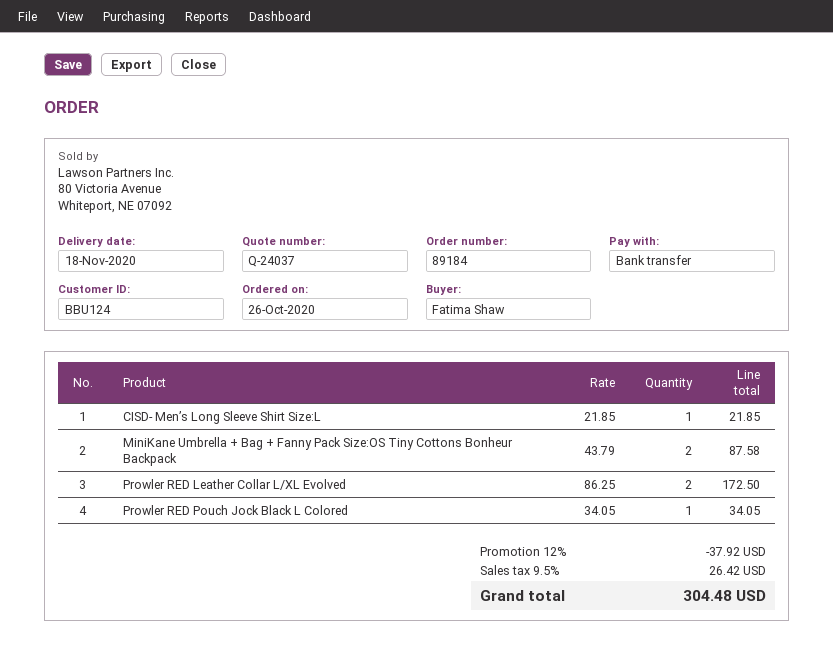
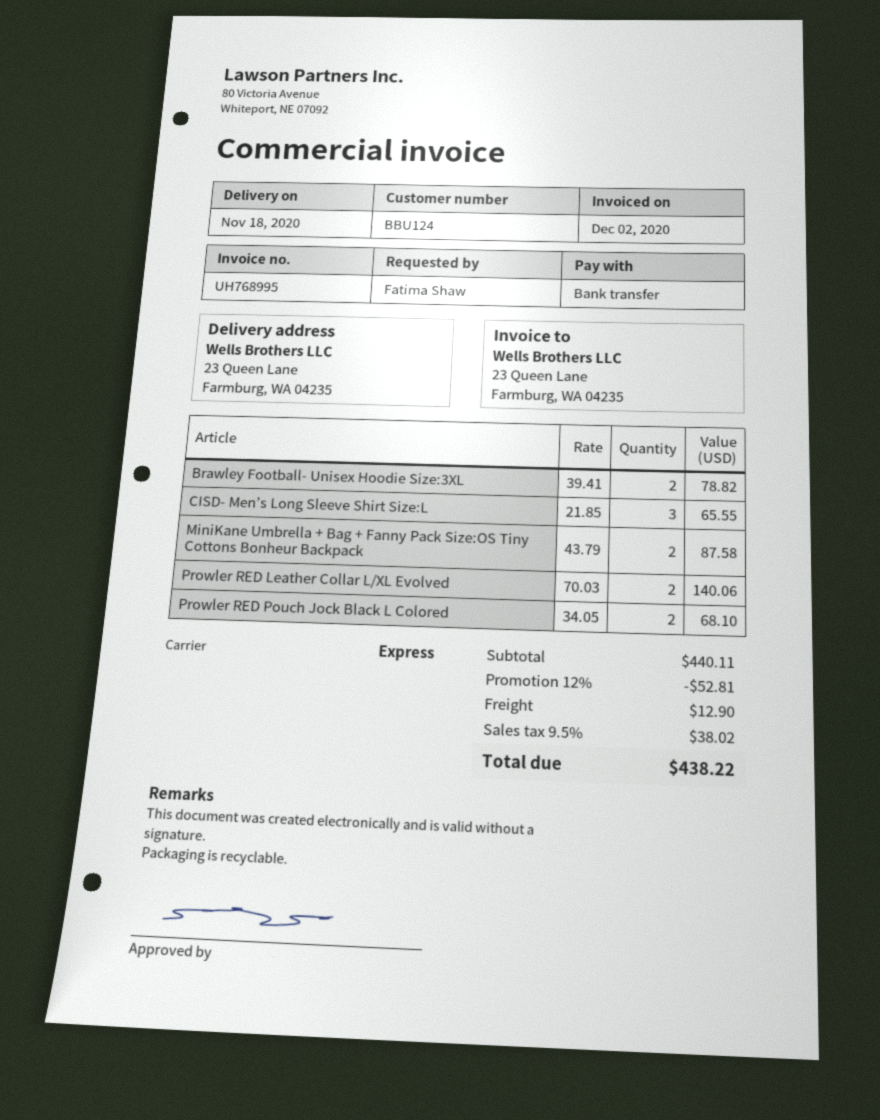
CISD- Men’s Long Sleeve Shirt Size:L: 1 x 21.85 = 21.85 -> 3 x 21.85 = 65.55
Prowler RED Leather Collar L/XL Evolved: 2 x 86.25 = 172.50 -> 2 x 70.03 = 140.06
Prowler RED Pouch Jock Black L Colored: 1 x 34.05 = 34.05 -> 2 x 34.05 = 68.10
Brawley Football- Unisex Hoodie Size:3XL: none -> 2 x 39.41 = 78.82
discount: 12% = 37.92 -> 12% = 52.81
shipping: none -> 12.90
tax: 9.5% = 26.42 -> 9.5% = 38.02
total: 304.48 -> 438.22

